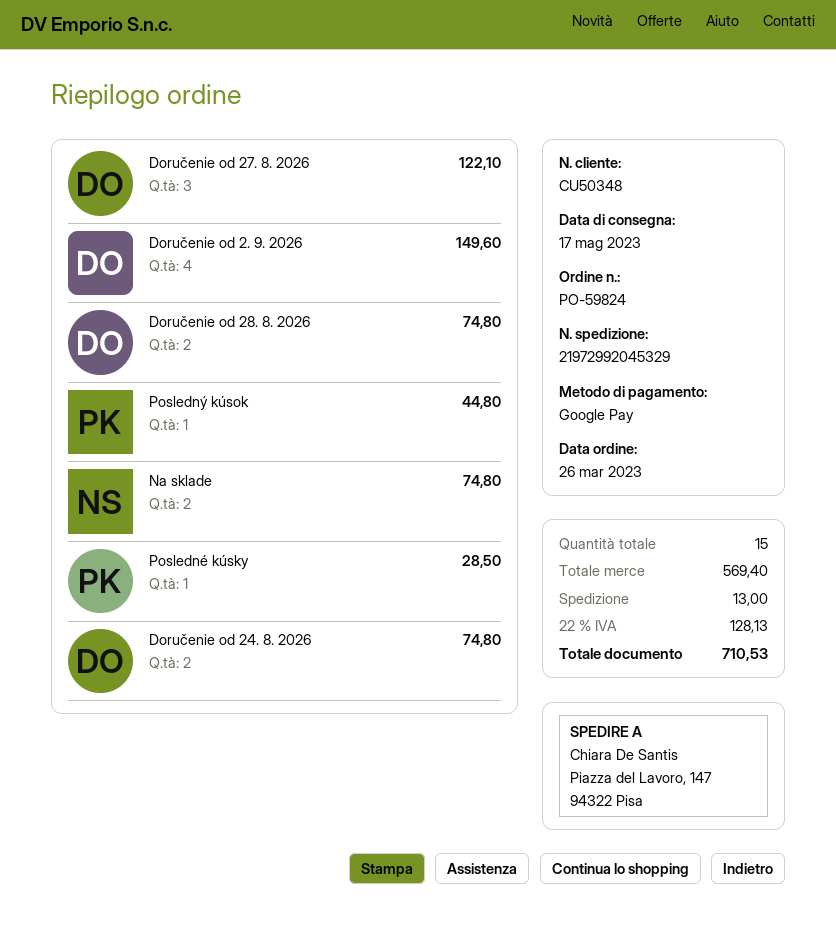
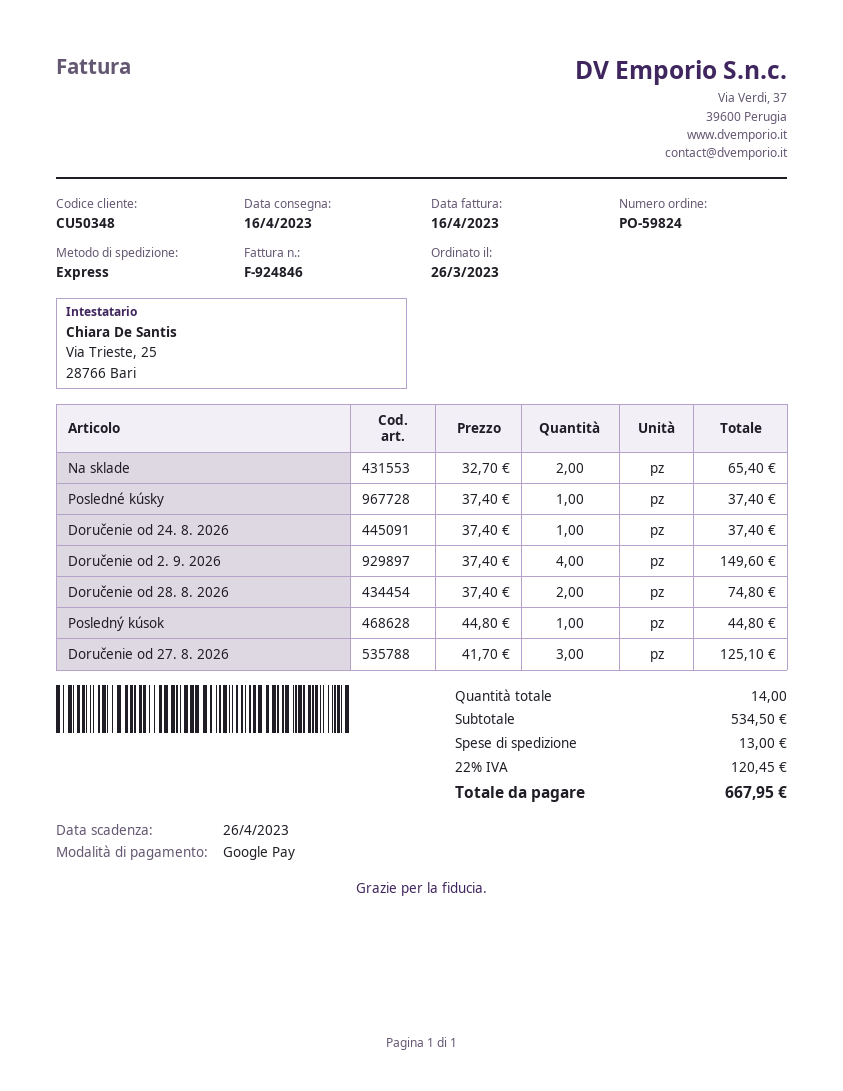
delivery date: 2023-05-17 -> 2023-04-16
Doručenie od 27. 8. 2026: 3 for 122.10 -> 3 for 125.10
Na sklade: 2 for 74.80 -> 2 for 65.40
Posledné kúsky: 1 for 28.50 -> 1 for 37.40
Doručenie od 24. 8. 2026: 2 for 74.80 -> 1 for 37.40
total quantity: 15 -> 14
subtotal: 569.40 -> 534.50
tax: 22% = 128.13 -> 22% = 120.45
total: 710.53 -> 667.95

